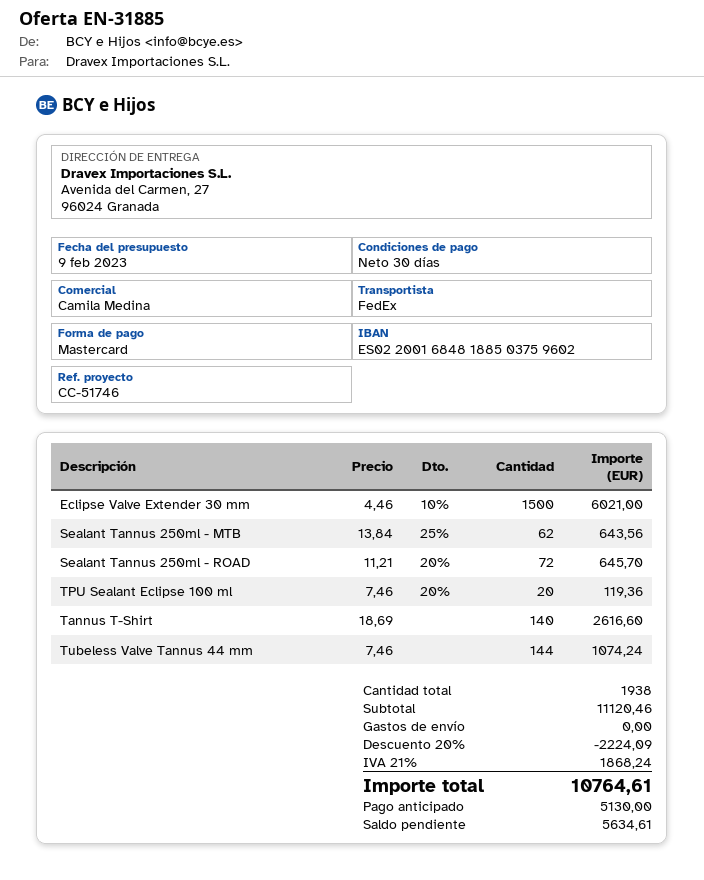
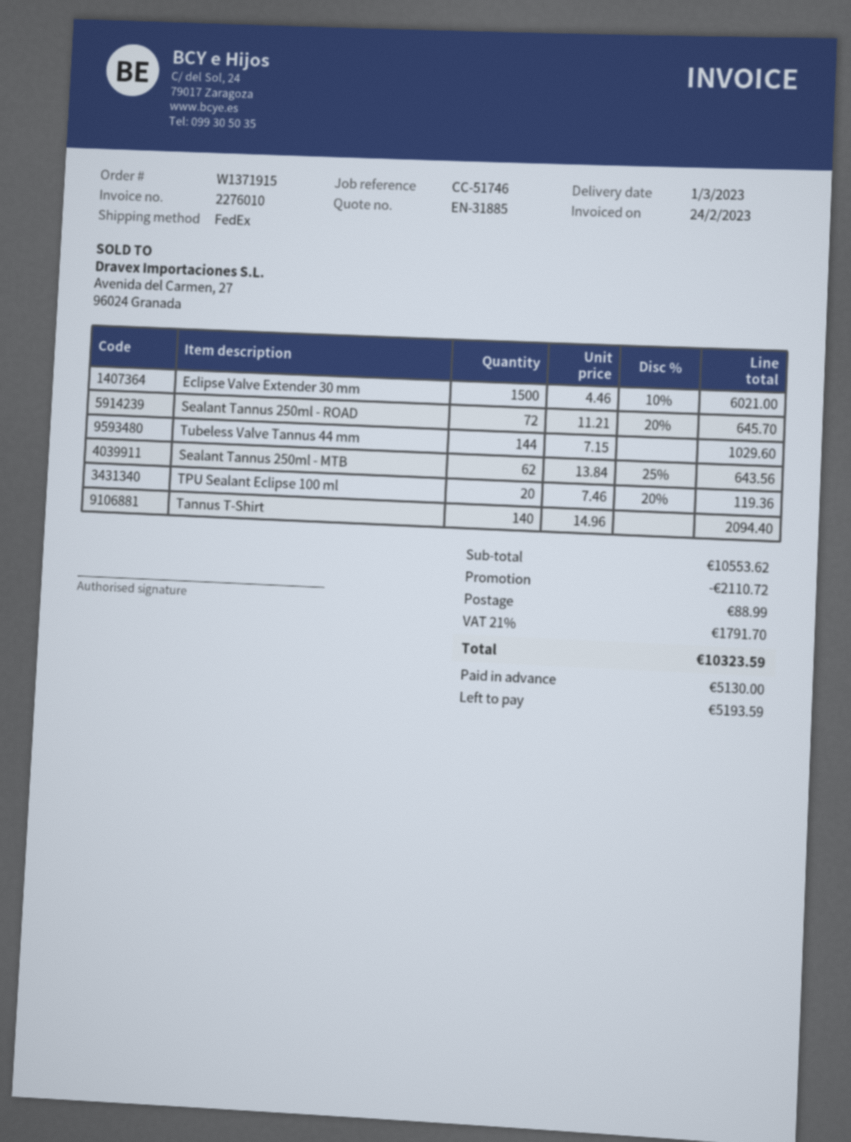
Tannus T-Shirt: 140 x 18.69 = 2616.60 -> 140 x 14.96 = 2094.40
Tubeless Valve Tannus 44 mm: 144 x 7.46 = 1074.24 -> 144 x 7.15 = 1029.60
subtotal: 11120.46 -> 10553.62
discount: 2224.09 -> 2110.72
shipping: 0.00 -> 88.99
tax: 21% = 1868.24 -> 21% = 1791.70
total: 10764.61 -> 10323.59
balance: 5634.61 -> 5193.59

